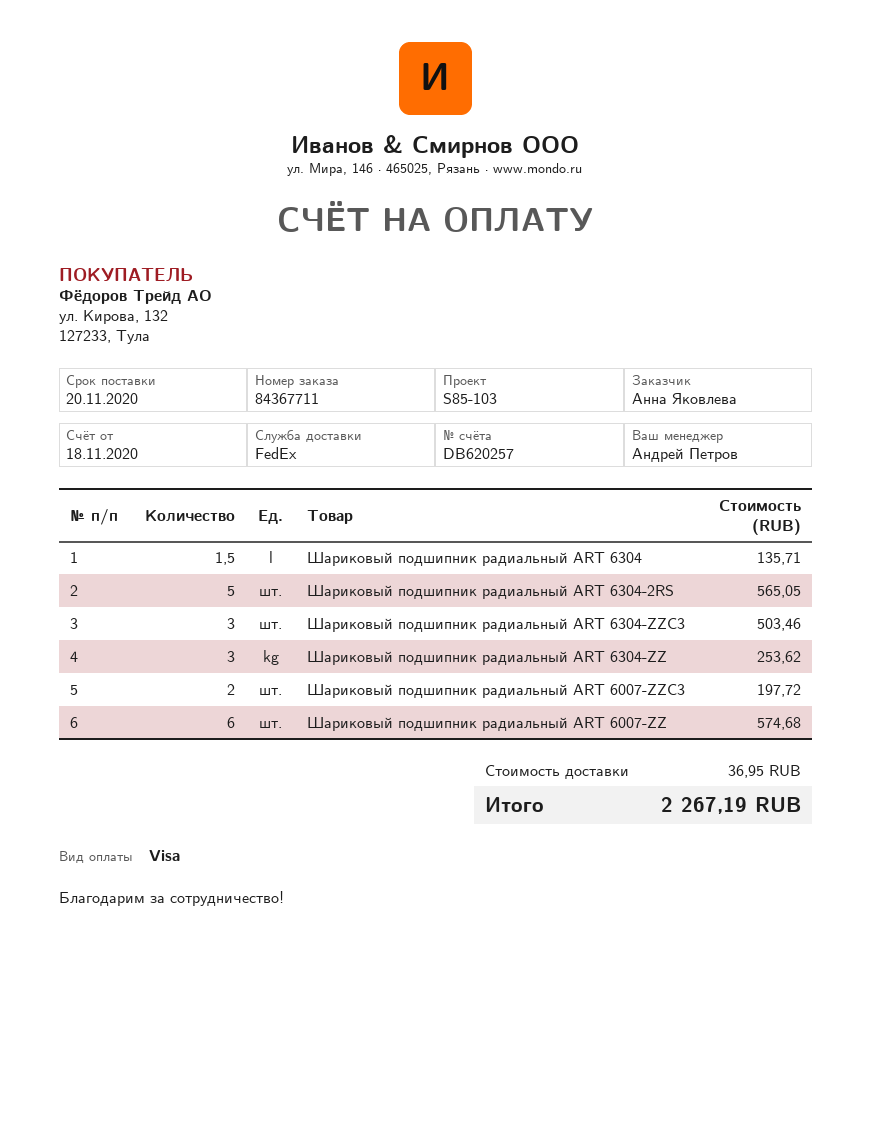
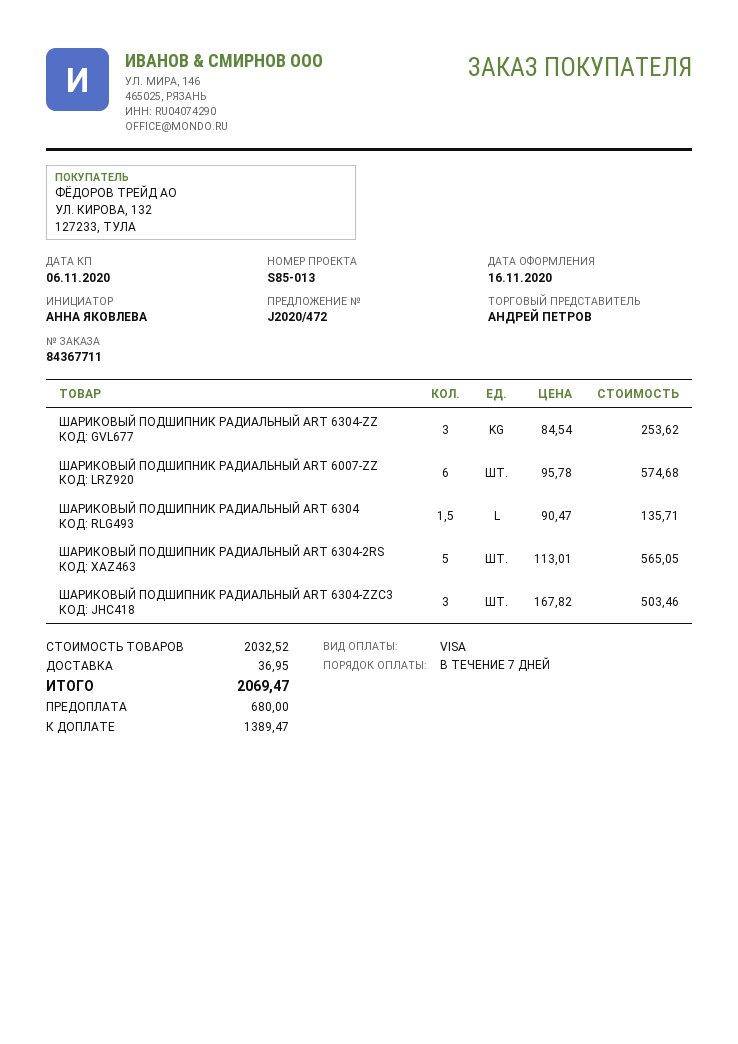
reference: S85-103 -> S85-013
Шариковый подшипник радиальный ART 6007-ZZC3: 2 for 197.72 -> none
total: 2267.19 -> 2069.47

